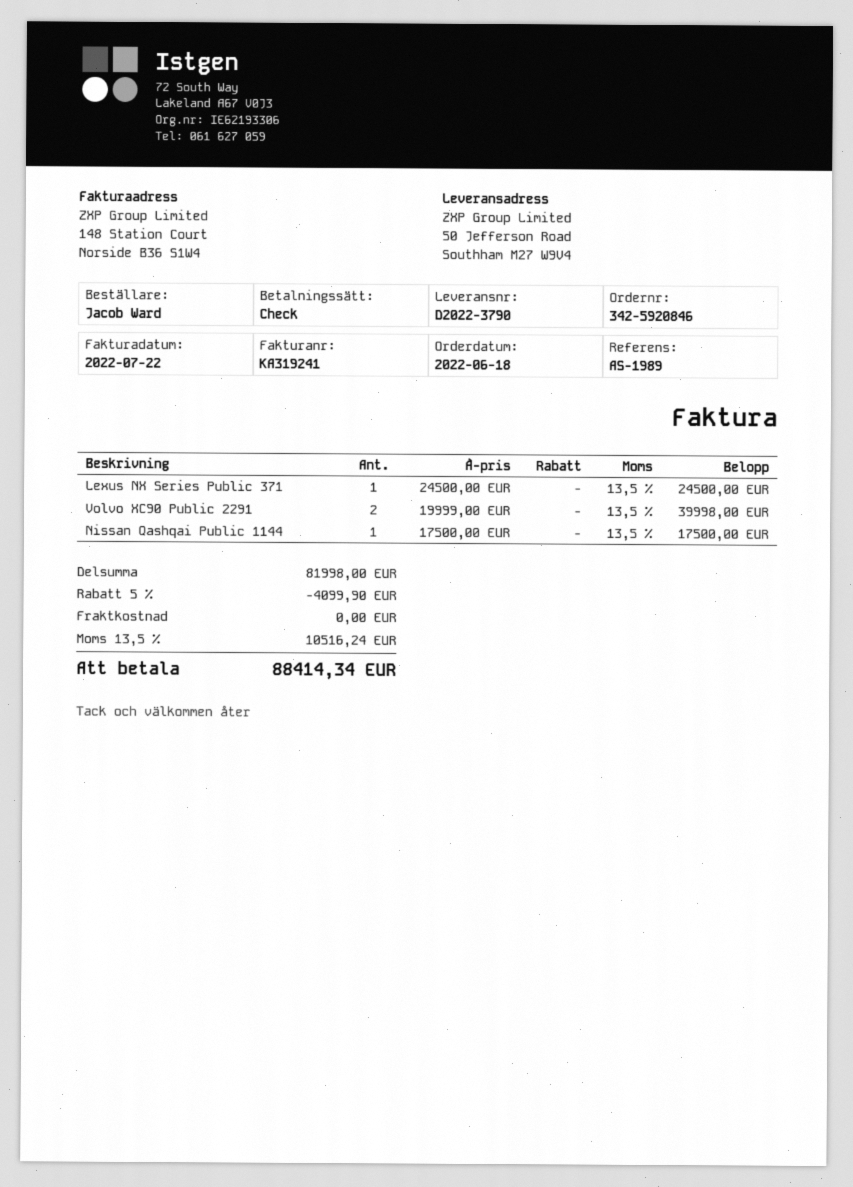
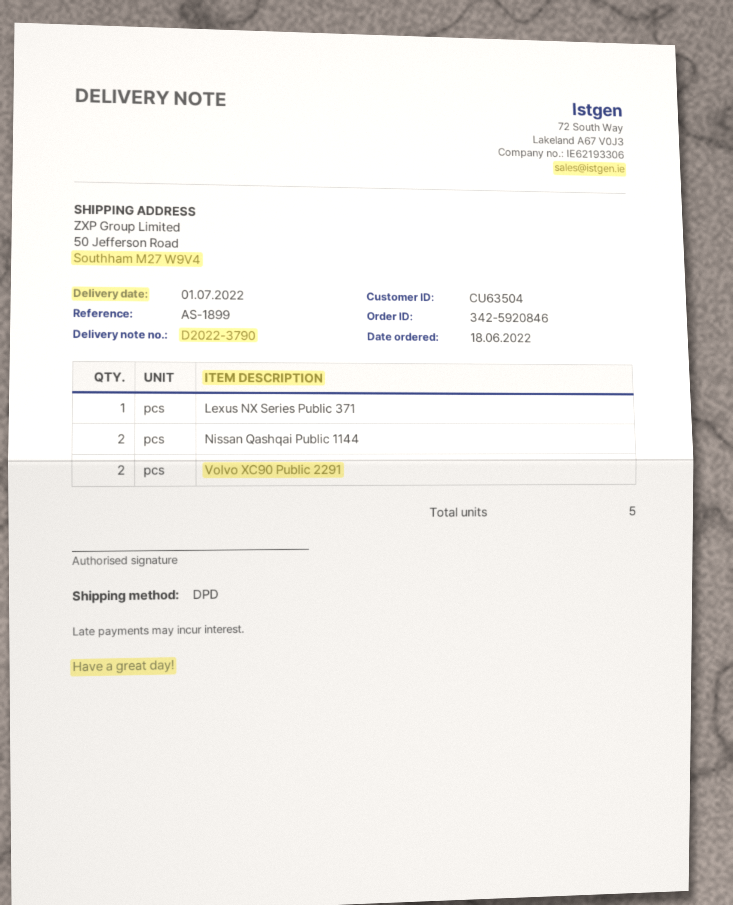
reference: AS-1989 -> AS-1899
Nissan Qashqai Public 1144: 1 -> 2

